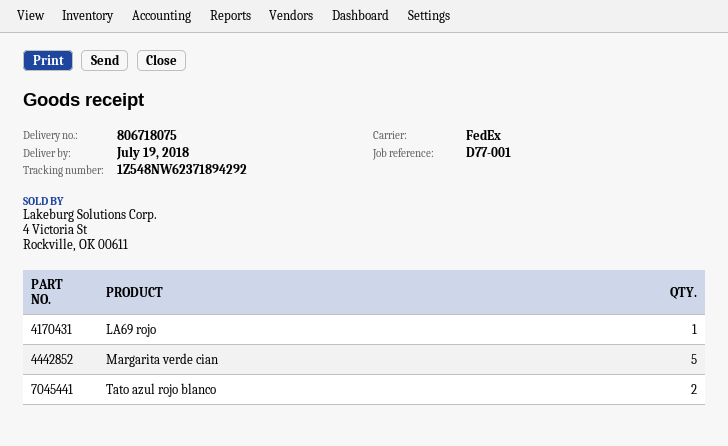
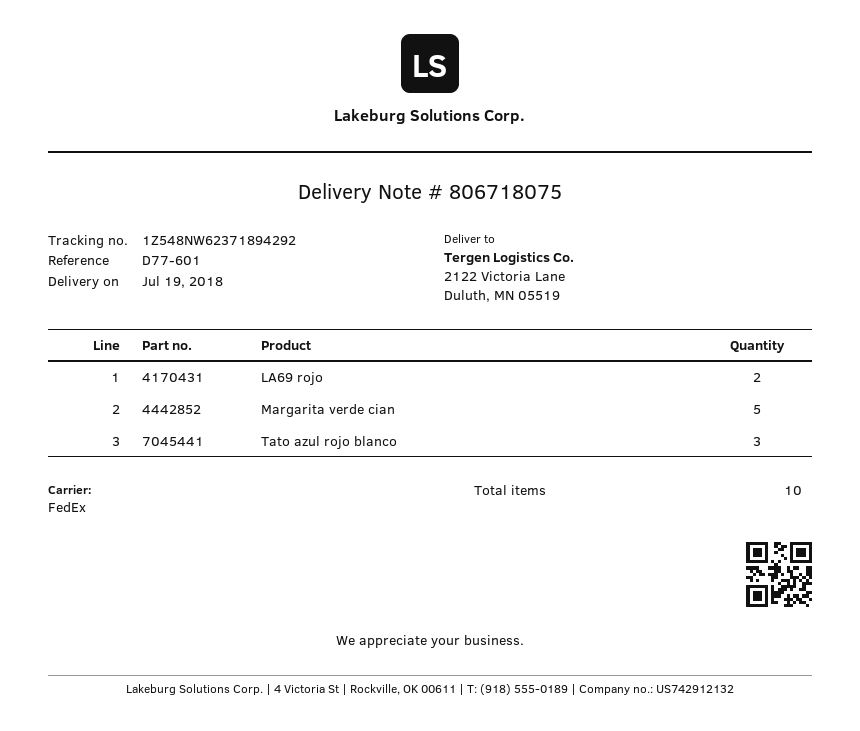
reference: D77-001 -> D77-601
LA69 rojo: 1 -> 2
Tato azul rojo blanco: 2 -> 3

